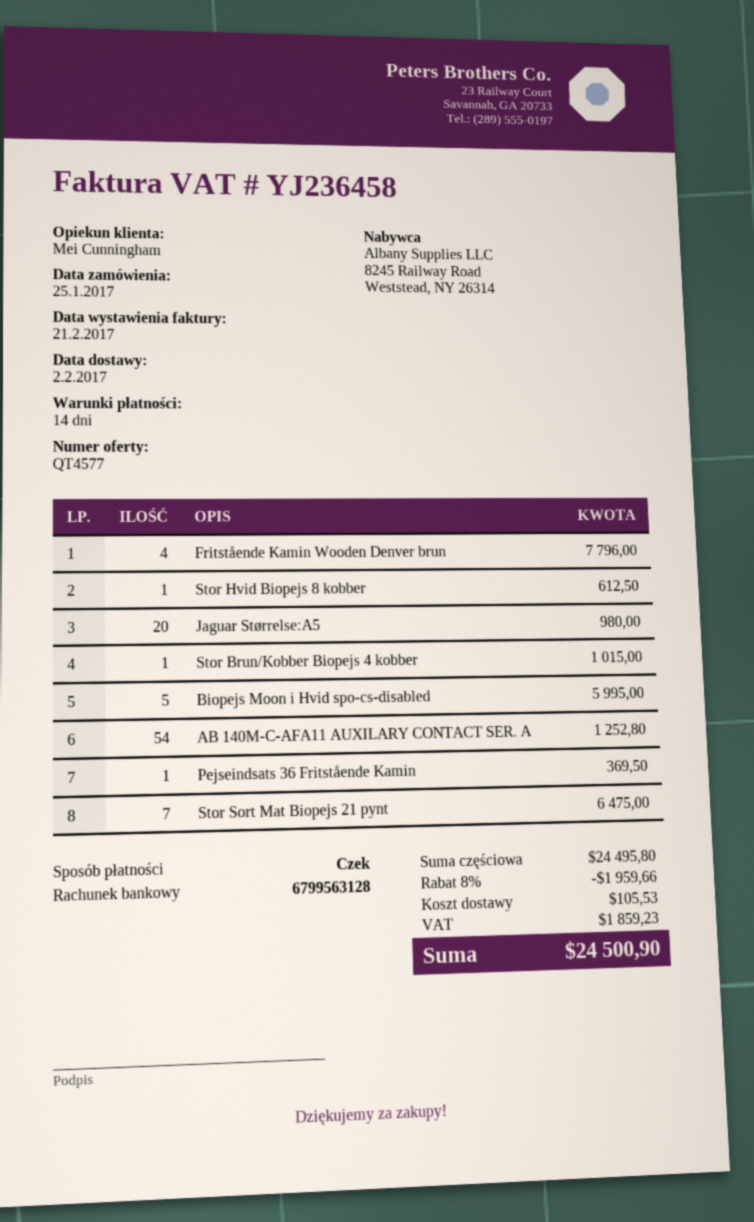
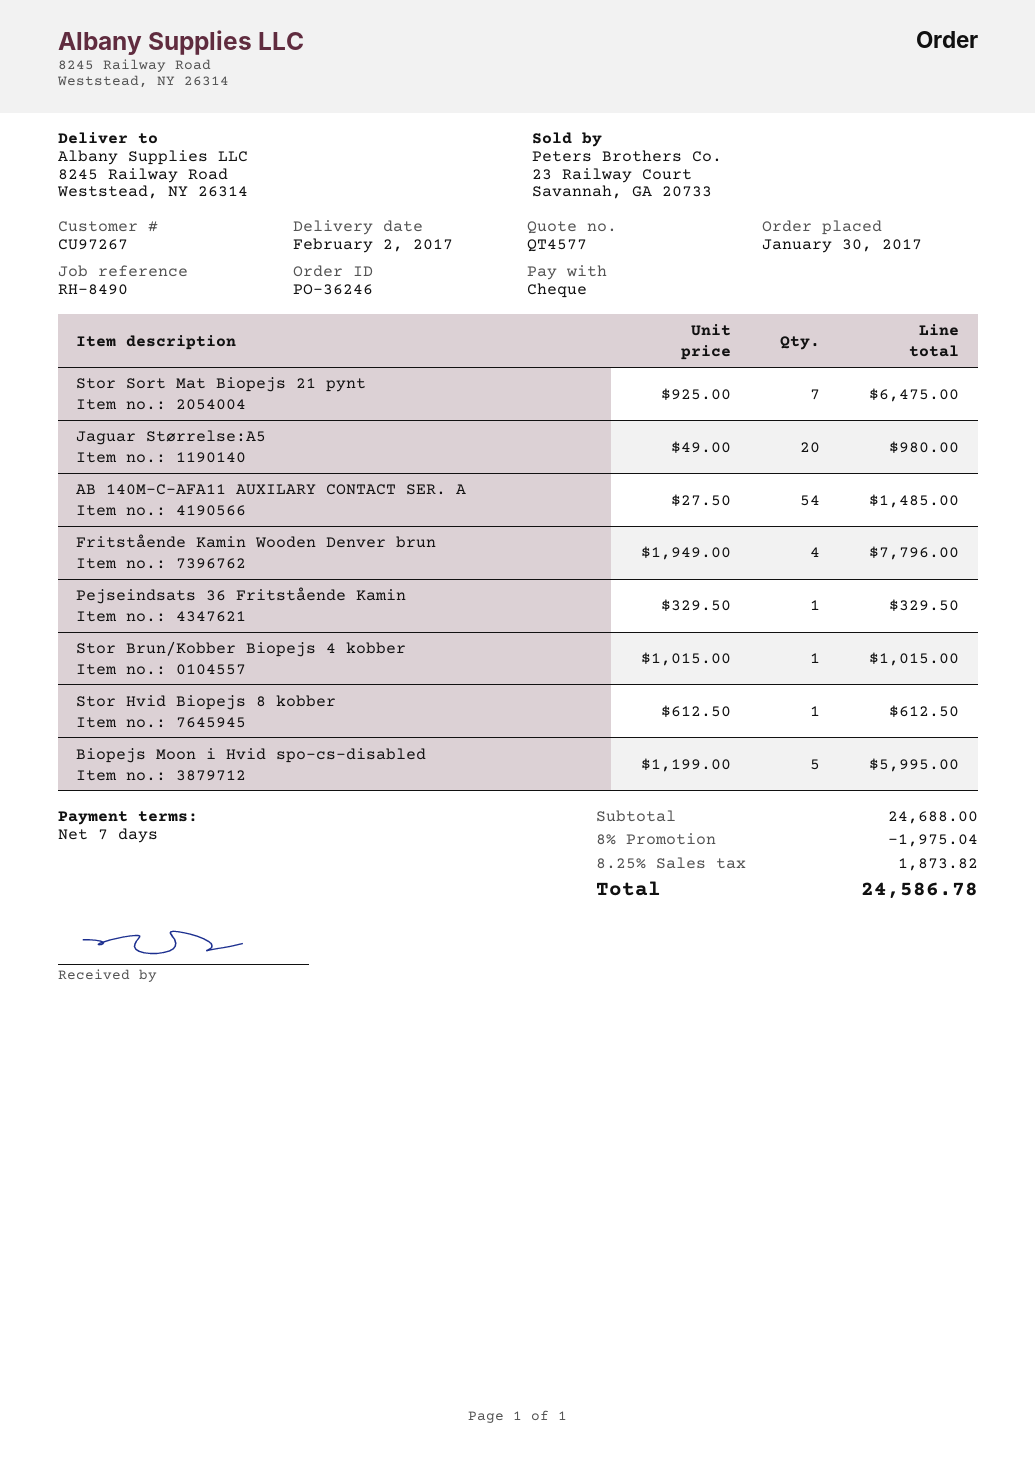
order date: 2017-01-25 -> 2017-01-30
payment terms: 14 days -> 7 days
AB 140M-C-AFA11 AUXILARY CONTACT SER. A: 54 for 1252.80 -> 54 for 1485.00
Pejseindsats 36 Fritstående Kamin: 1 for 369.50 -> 1 for 329.50
subtotal: 24495.80 -> 24688.00
discount: 8% = 1959.66 -> 8% = 1975.04
shipping: 105.53 -> none
tax: 1859.23 -> 1873.82
total: 24500.90 -> 24586.78

